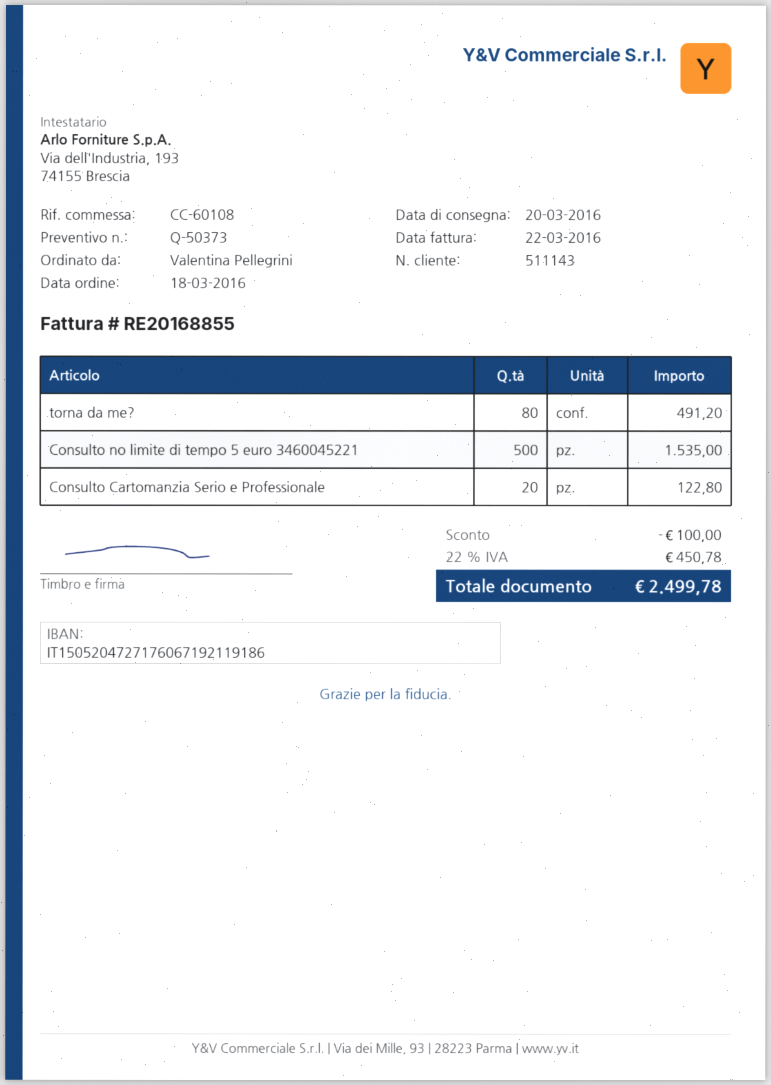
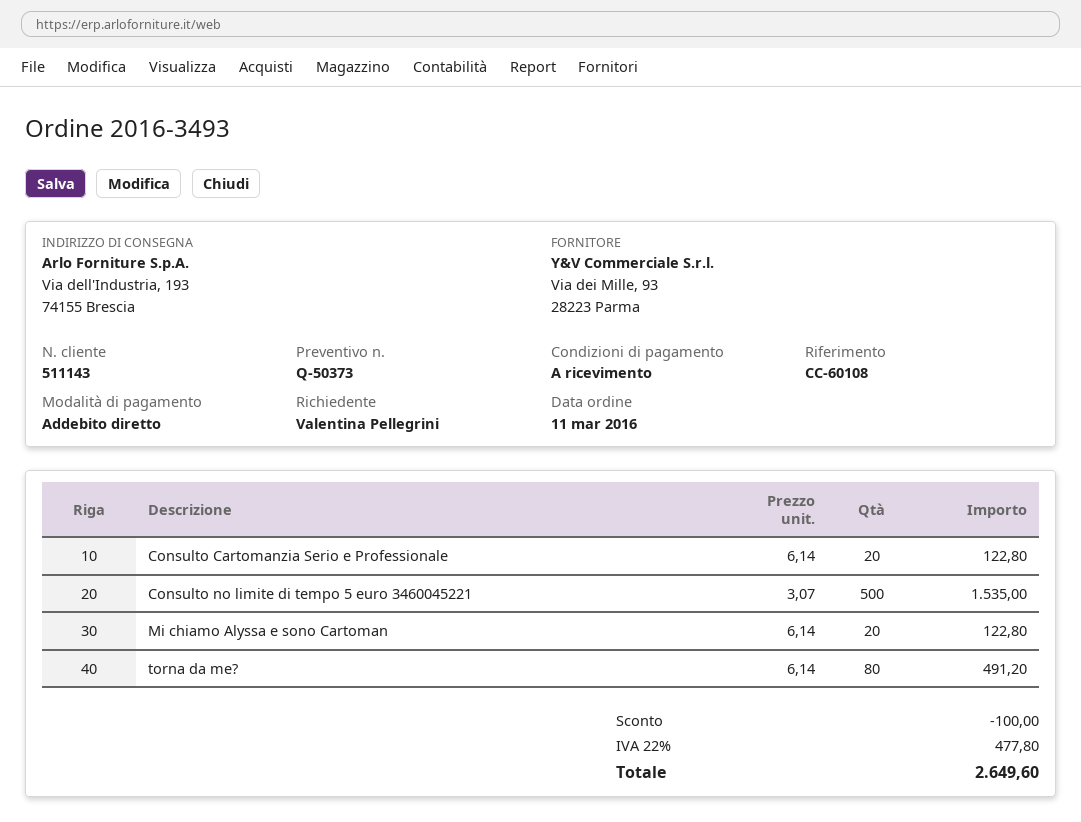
order date: 2016-03-18 -> 2016-03-11
Mi chiamo Alyssa e sono Cartoman: none -> 20 for 122.80
tax: 22% = 450.78 -> 22% = 477.80
total: 2499.78 -> 2649.60

